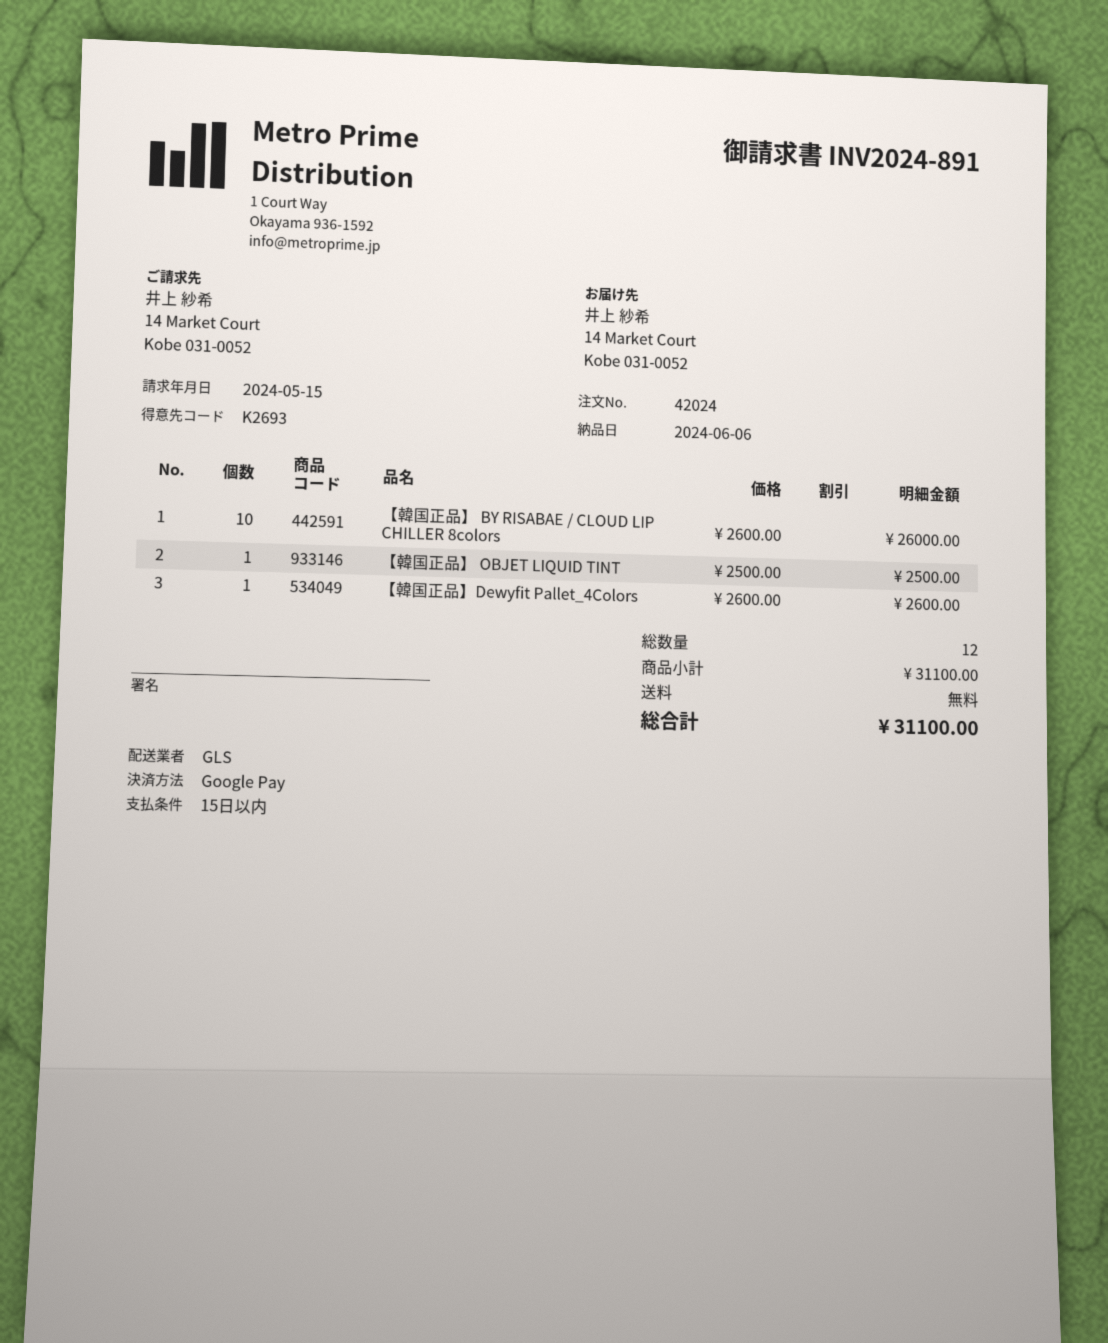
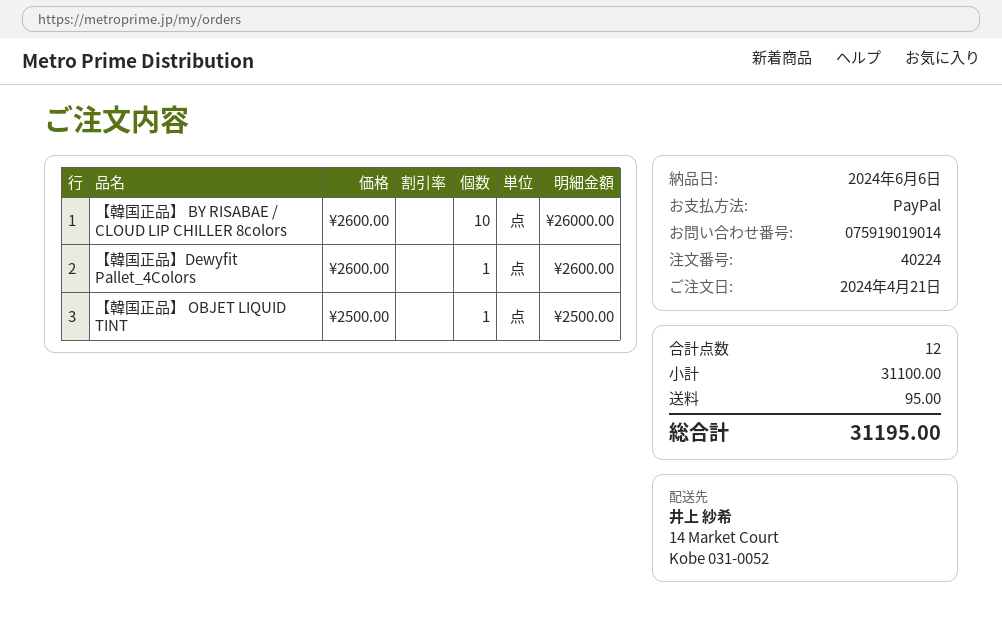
order number: 42024 -> 40224
payment method: Google Pay -> PayPal
shipping: 0.00 -> 95.00
total: 31100.00 -> 31195.00

